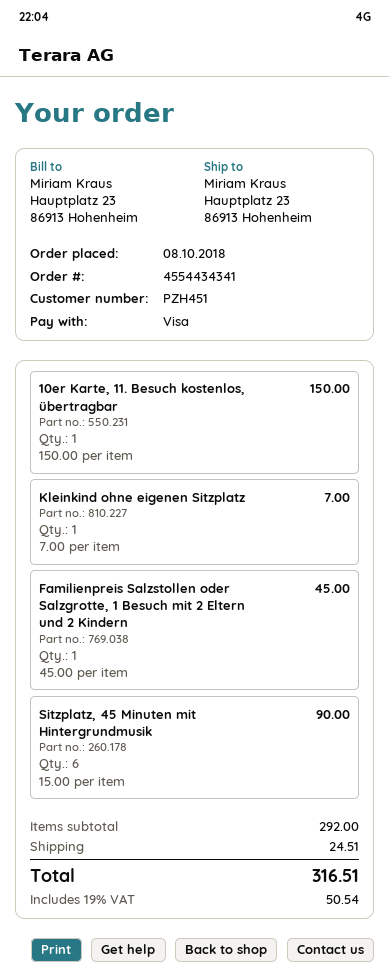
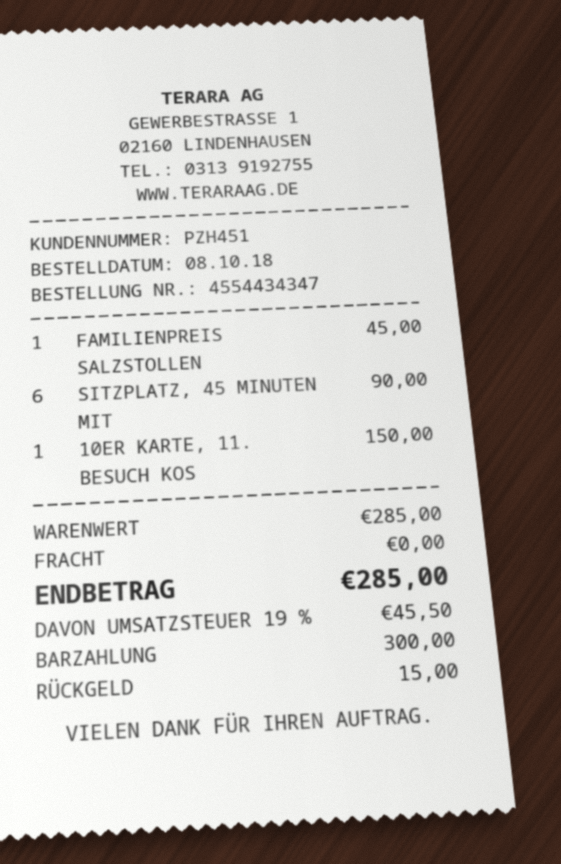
order number: 4554434341 -> 4554434347
payment method: Visa -> cash
Kleinkind ohne eigenen Sitzplatz: 1 for 7.00 -> none
subtotal: 292.00 -> 285.00
shipping: 24.51 -> 0.00
tax: 19% = 50.54 -> 19% = 45.50
total: 316.51 -> 285.00

